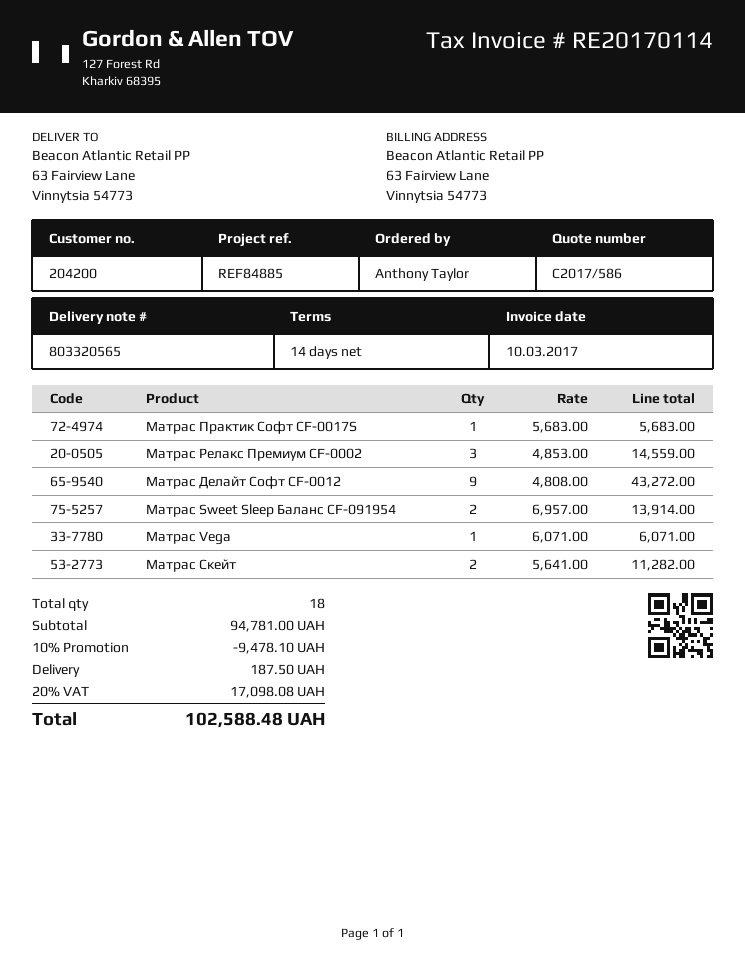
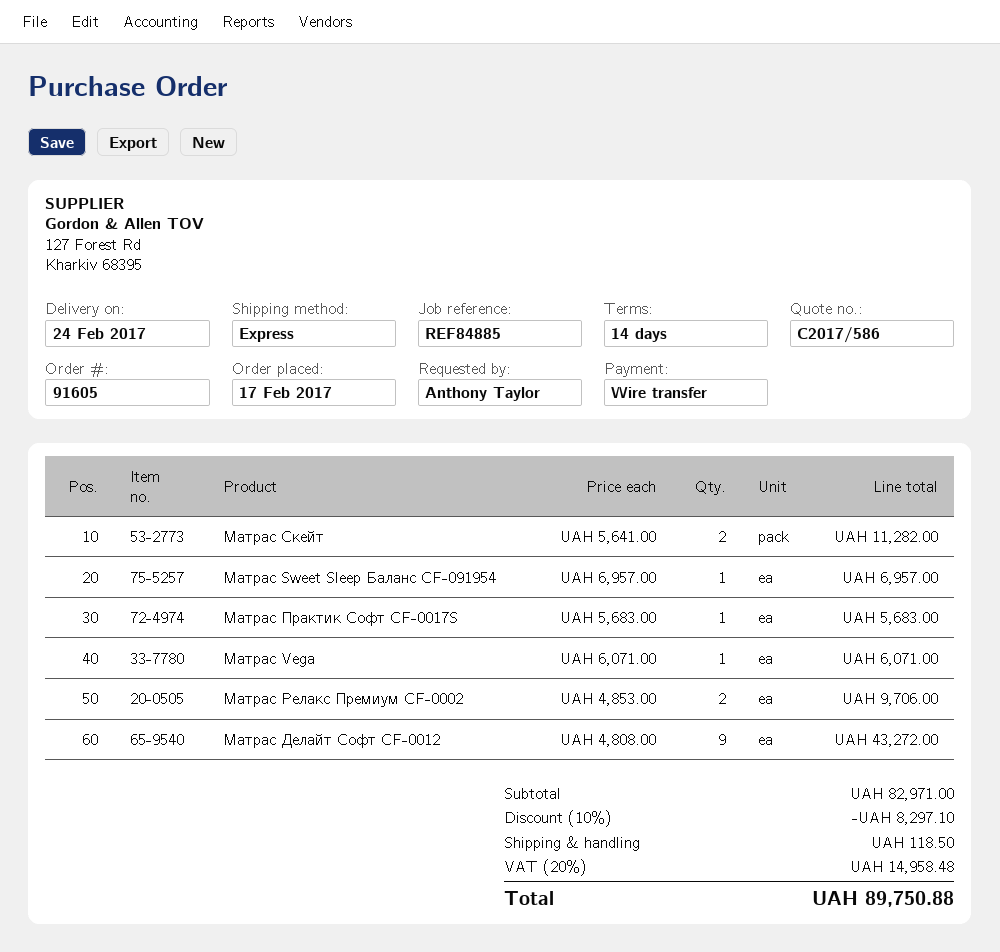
Матрас Релакс Премиум CF-0002: 3 x 4853.00 = 14559.00 -> 2 x 4853.00 = 9706.00
Матрас Sweet Sleep Баланс CF-091954: 2 x 6957.00 = 13914.00 -> 1 x 6957.00 = 6957.00
subtotal: 94781.00 -> 82971.00
discount: 10% = 9478.10 -> 10% = 8297.10
shipping: 187.50 -> 118.50
tax: 20% = 17098.08 -> 20% = 14958.48
total: 102588.48 -> 89750.88

